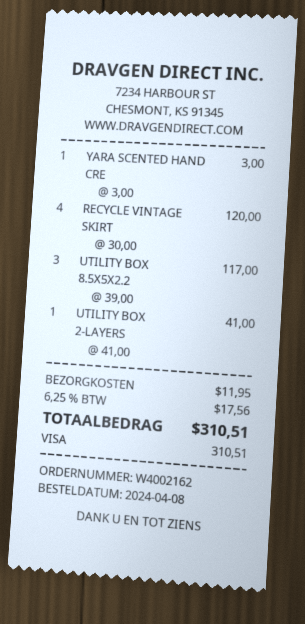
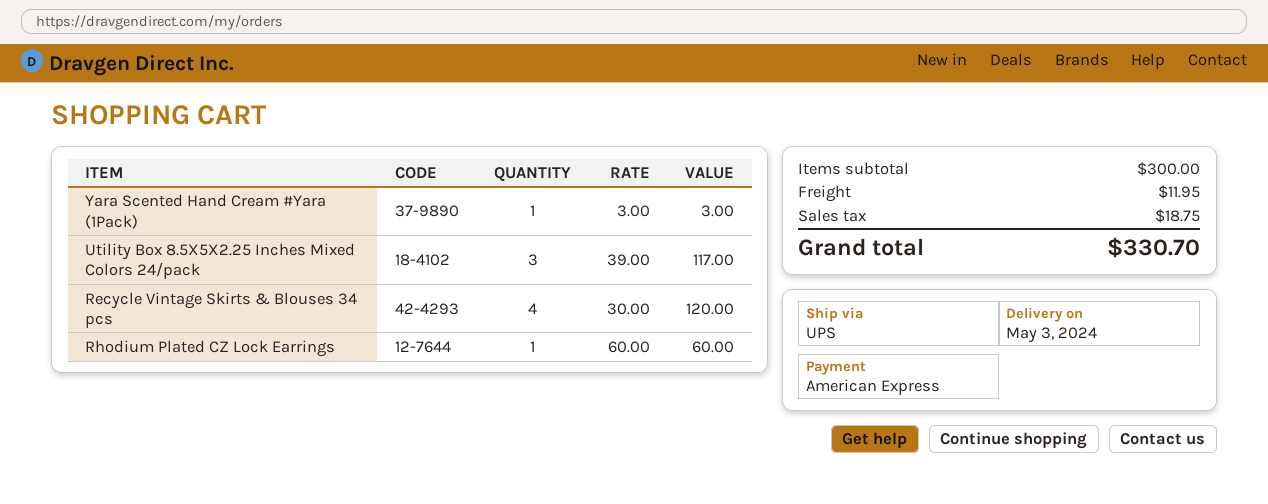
payment method: Visa -> American Express
UTILITY BOX 2-LAYERS: 1 x 41.00 = 41.00 -> none
Rhodium Plated CZ Lock Earrings: none -> 1 x 60.00 = 60.00
tax: 17.56 -> 18.75
total: 310.51 -> 330.70

